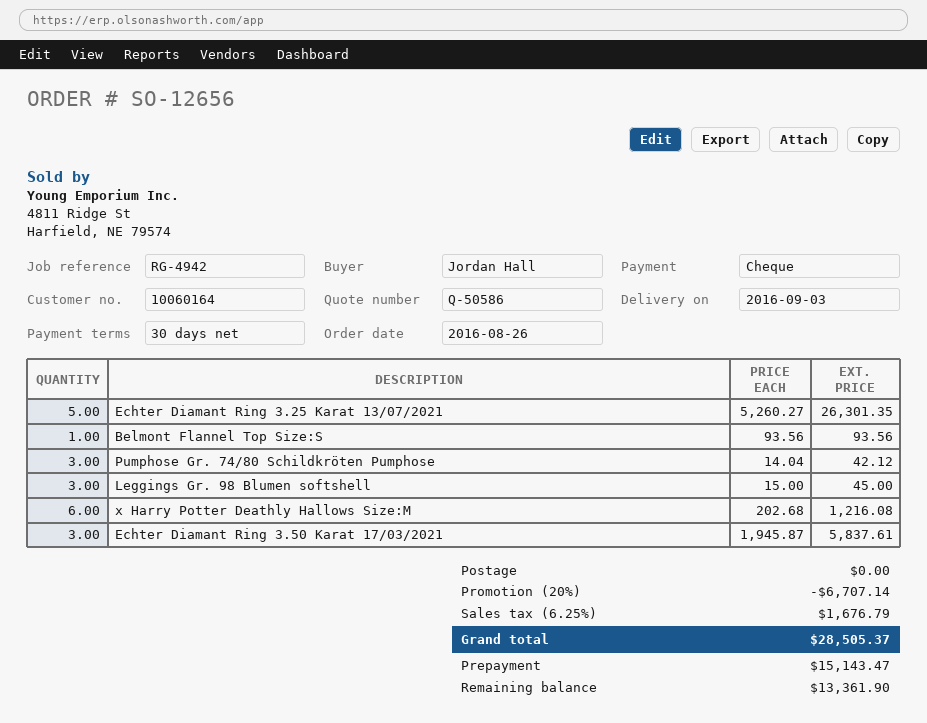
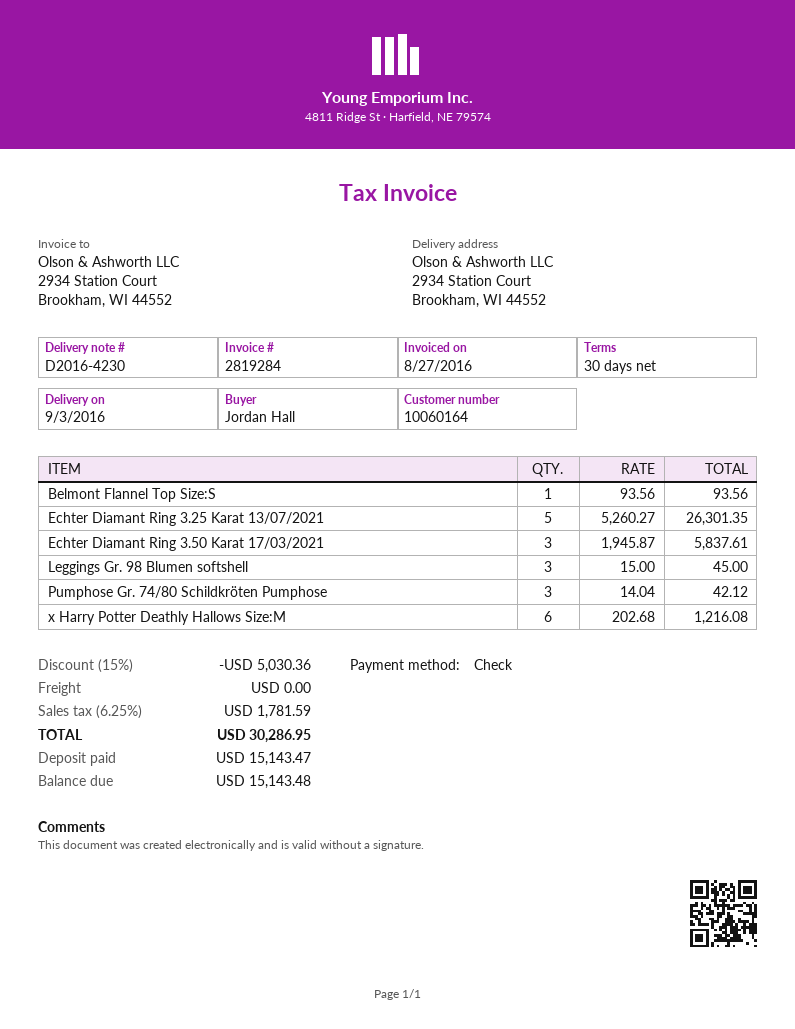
discount: 20% = 6707.14 -> 15% = 5030.36
tax: 6.25% = 1676.79 -> 6.25% = 1781.59
total: 28505.37 -> 30286.95
balance: 13361.90 -> 15143.48

